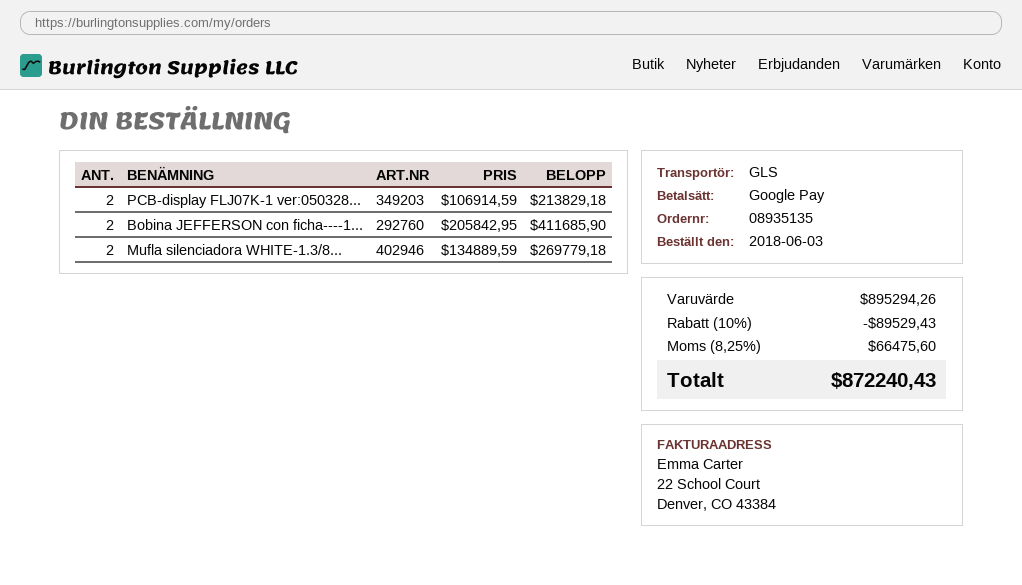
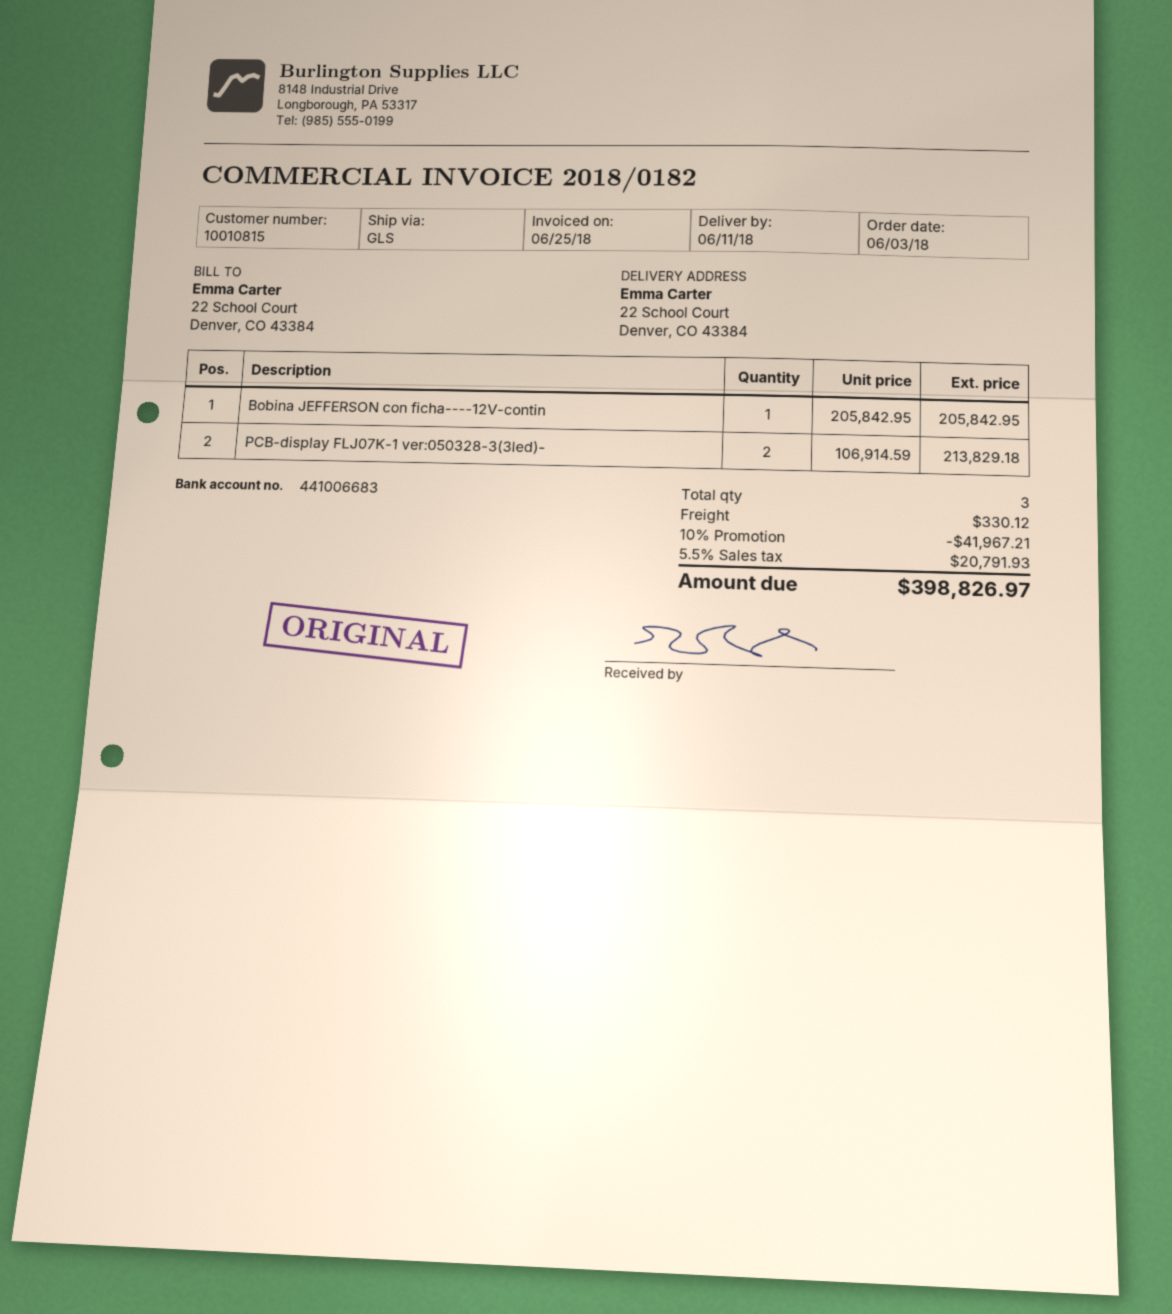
Bobina JEFFERSON con ficha----1...: 2 x 205842.95 = 411685.90 -> 1 x 205842.95 = 205842.95
Mufla silenciadora WHITE-1.3/8...: 2 x 134889.59 = 269779.18 -> none
discount: 10% = 89529.43 -> 10% = 41967.21
shipping: none -> 330.12
tax: 8.25% = 66475.60 -> 5.5% = 20791.93
total: 872240.43 -> 398826.97

